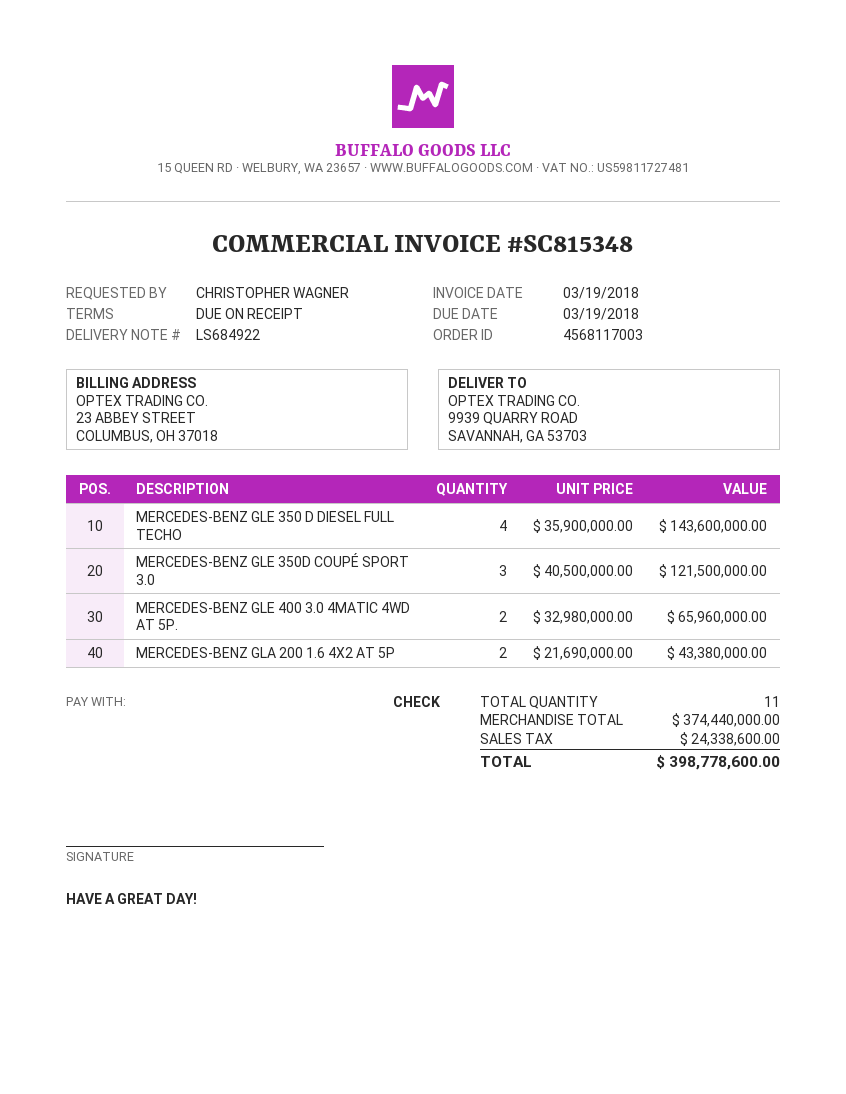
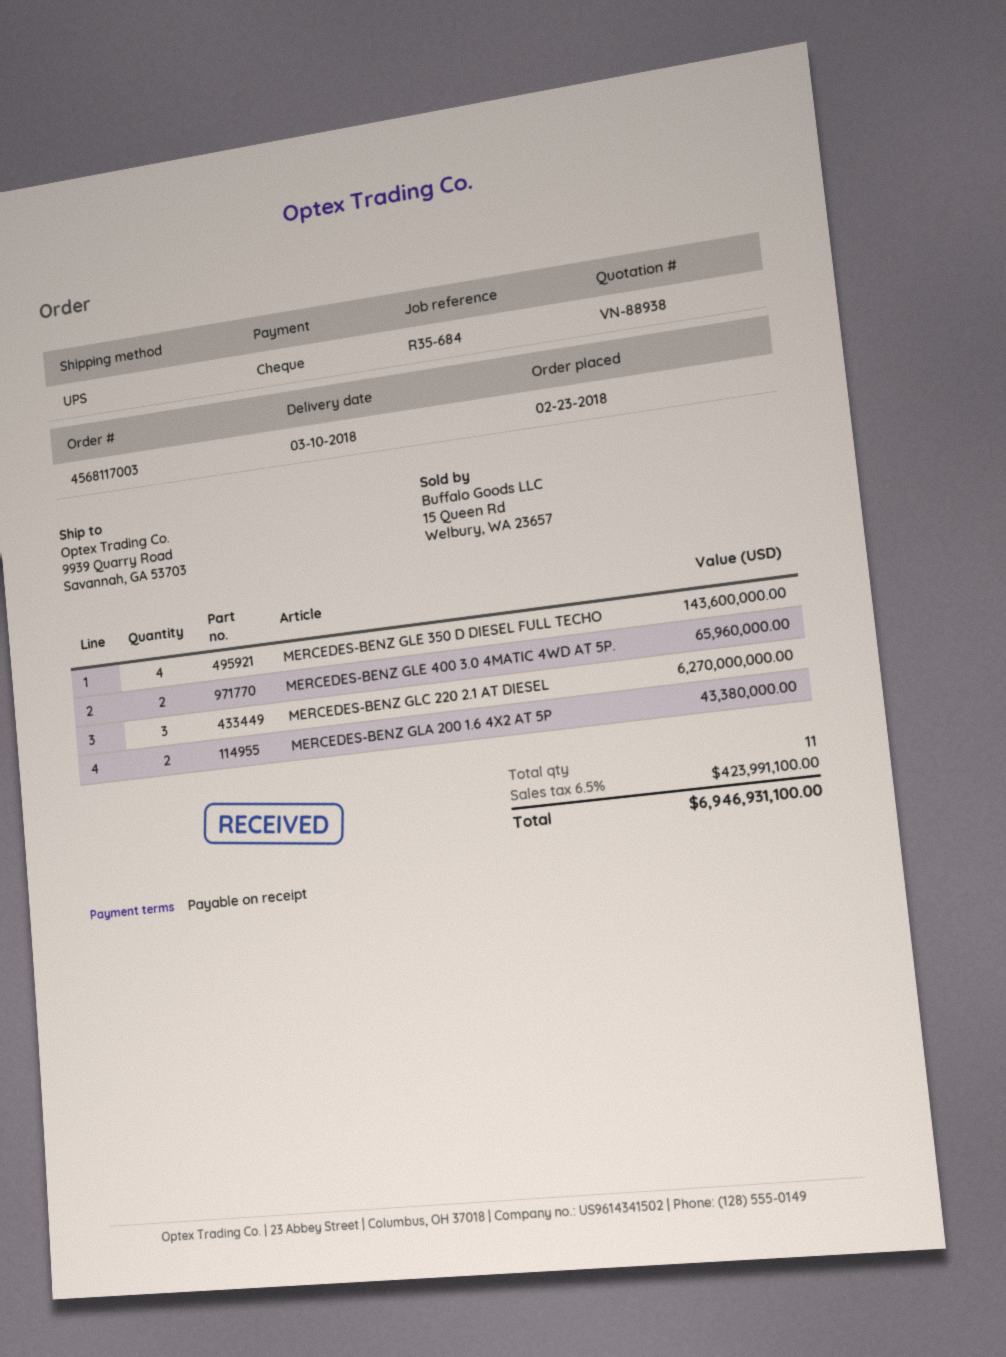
MERCEDES-BENZ GLE 350D COUPÉ SPORT 3.0: 3 for 121500000.00 -> none
MERCEDES-BENZ GLC 220 2.1 AT DIESEL: none -> 3 for 6270000000.00
tax: 24338600.00 -> 423991100.00
total: 398778600.00 -> 6946931100.00

